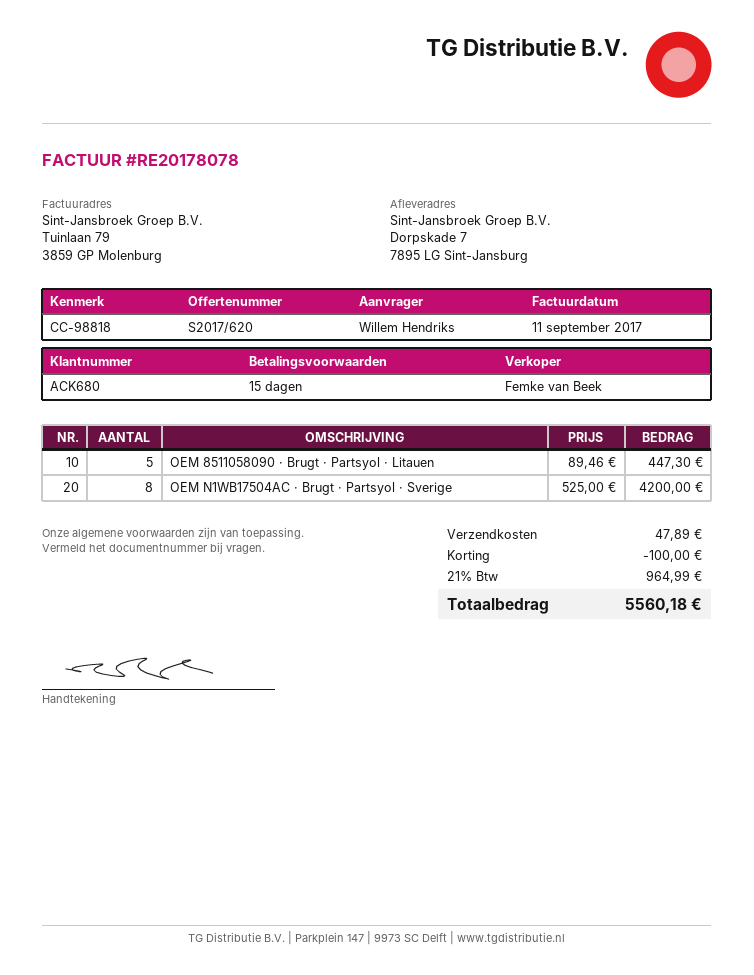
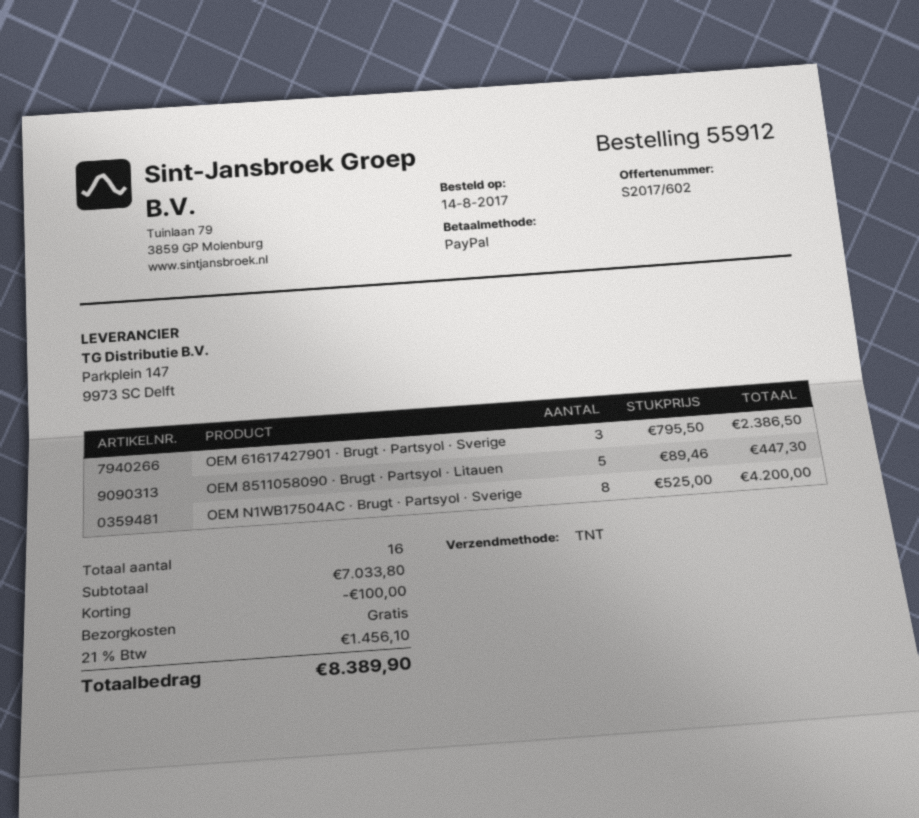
quote number: S2017/620 -> S2017/602
OEM 61617427901 · Brugt · Partsyol · Sverige: none -> 3 x 795.50 = 2386.50
shipping: 47.89 -> 0.00
tax: 21% = 964.99 -> 21% = 1456.10
total: 5560.18 -> 8389.90

